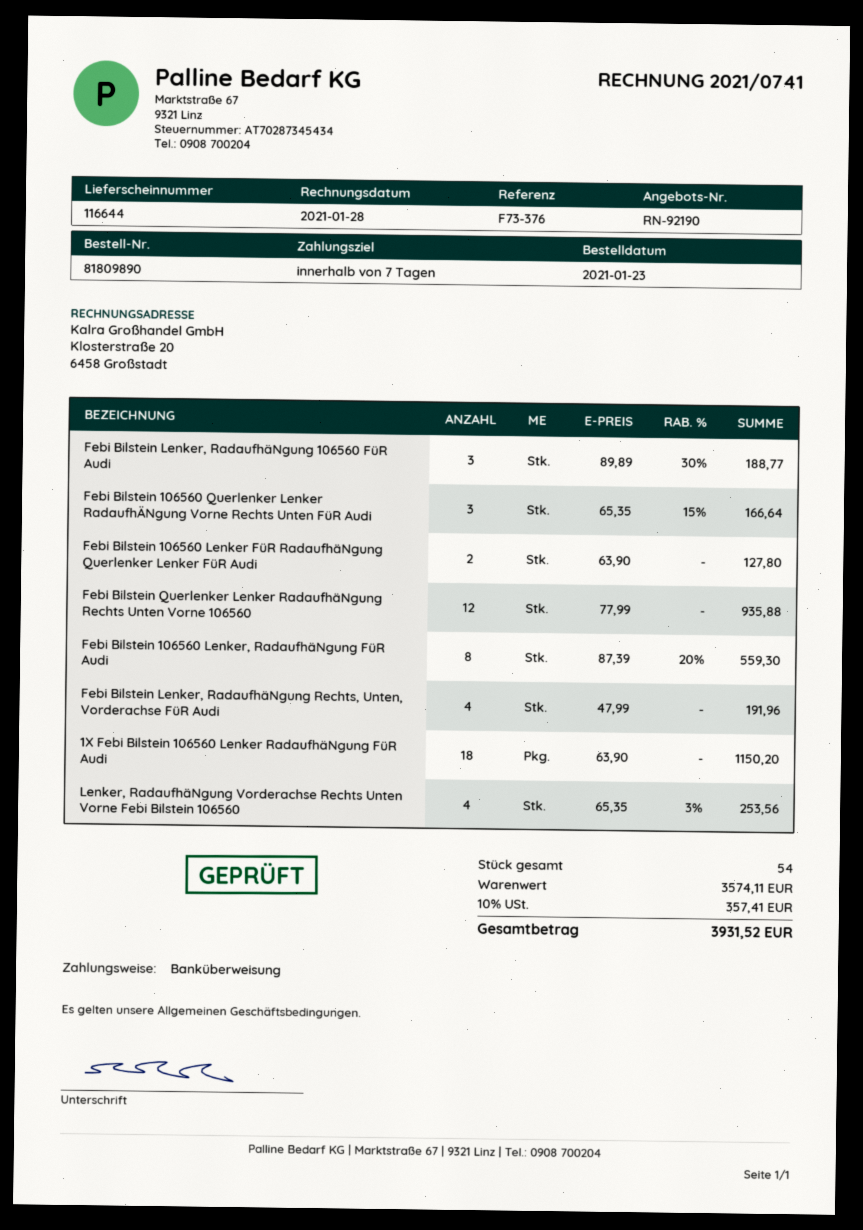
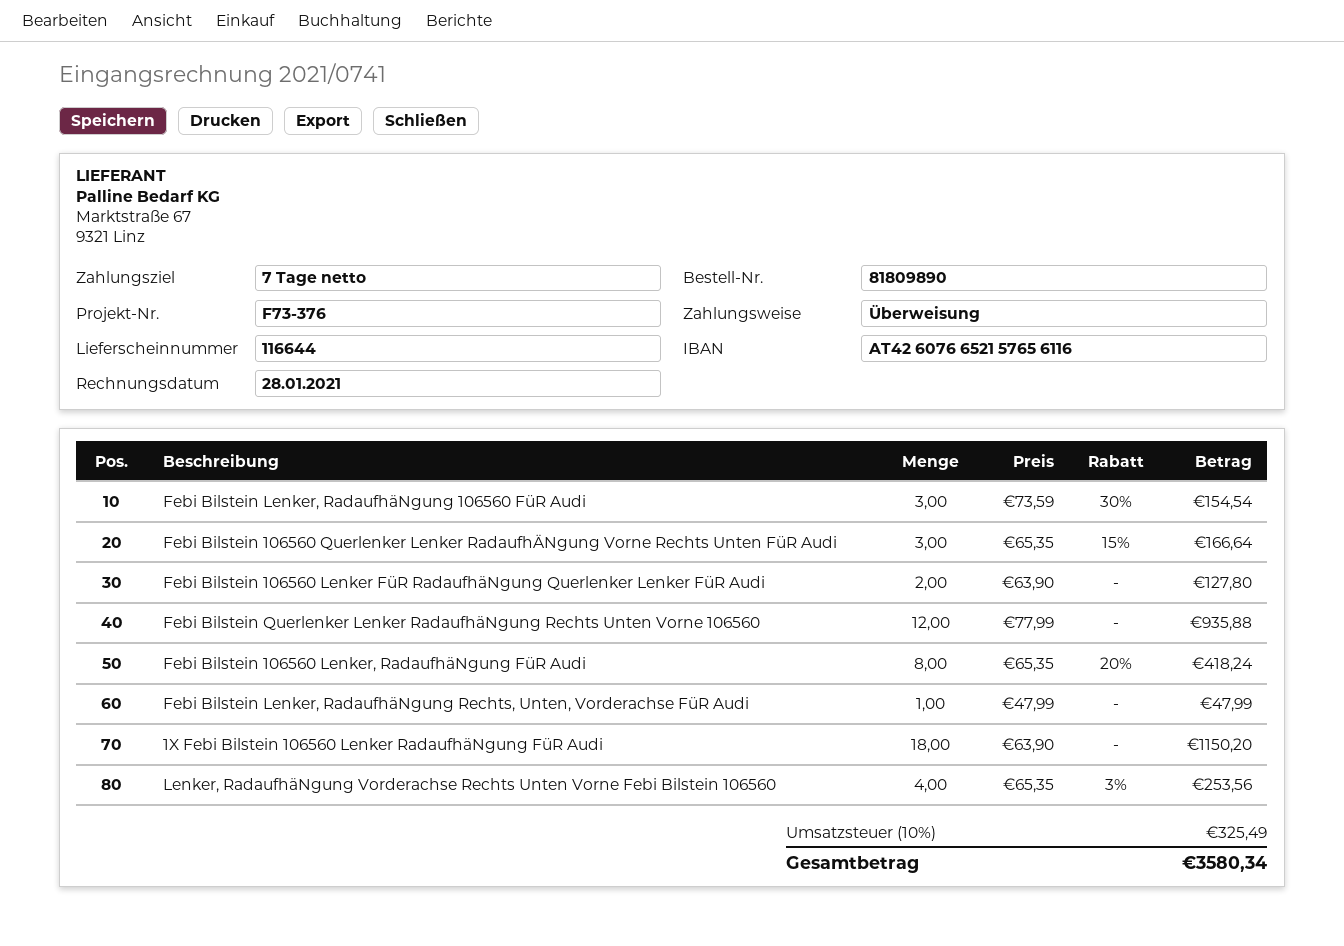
Febi Bilstein Lenker, RadaufhäNgung 106560 FüR Audi: 3 x 89.89 - 30% = 188.77 -> 3 x 73.59 - 30% = 154.54
Febi Bilstein 106560 Lenker, RadaufhäNgung FüR Audi: 8 x 87.39 - 20% = 559.30 -> 8 x 65.35 - 20% = 418.24
Febi Bilstein Lenker, RadaufhäNgung Rechts, Unten, Vorderachse FüR Audi: 4 x 47.99 = 191.96 -> 1 x 47.99 = 47.99
tax: 10% = 357.41 -> 10% = 325.49
total: 3931.52 -> 3580.34

